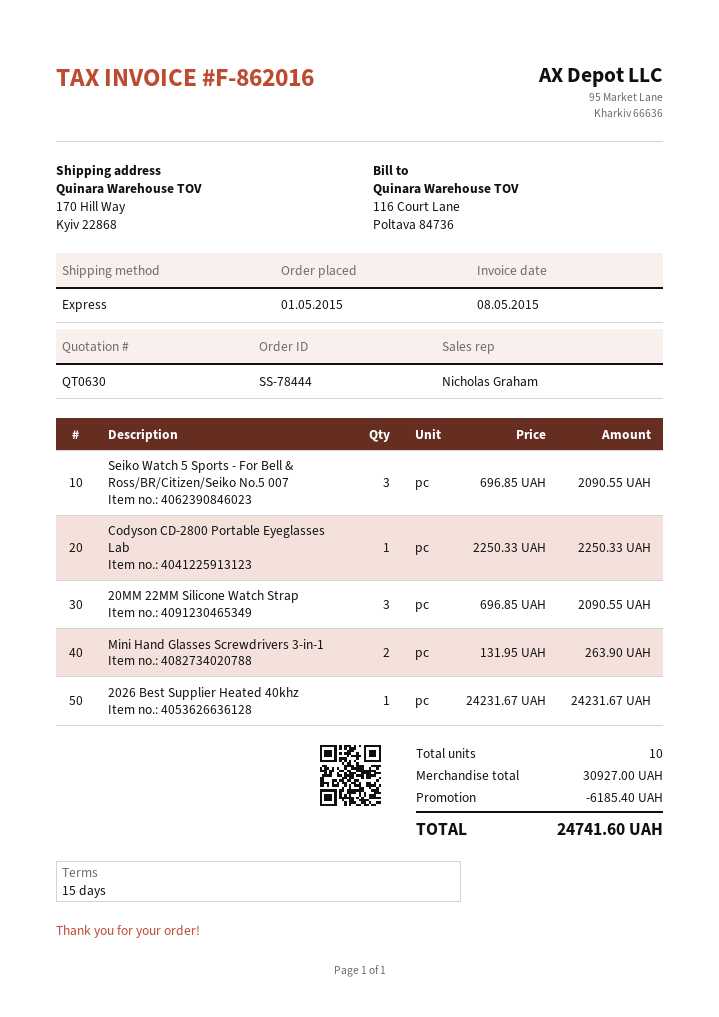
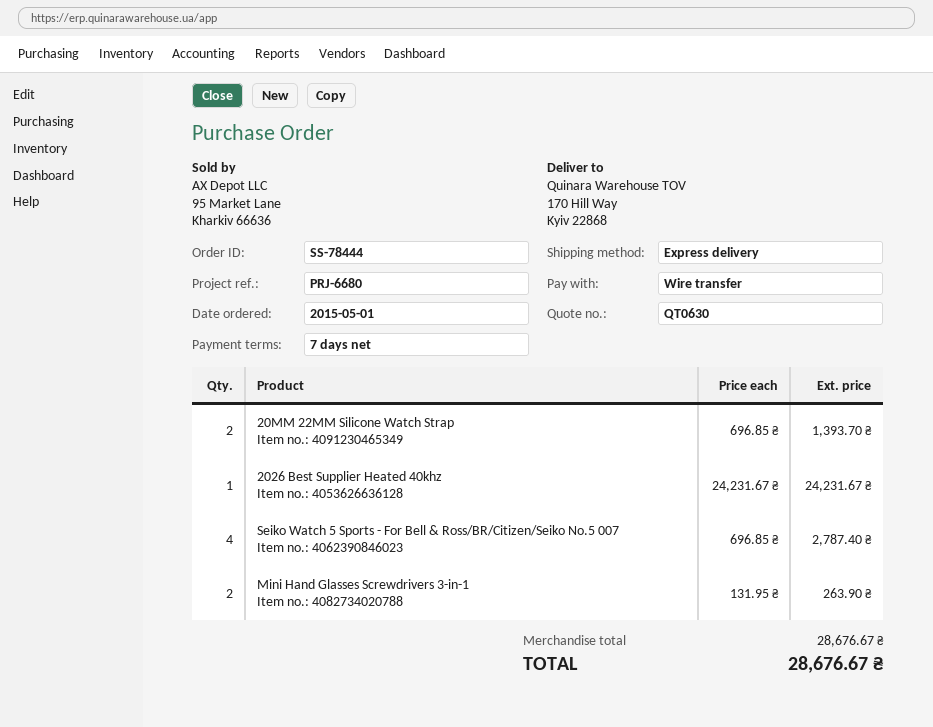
payment terms: 15 days -> 7 days
Seiko Watch 5 Sports - For Bell & Ross/BR/Citizen/Seiko No.5 007: 3 x 696.85 = 2090.55 -> 4 x 696.85 = 2787.40
Codyson CD-2800 Portable Eyeglasses Lab: 1 x 2250.33 = 2250.33 -> none
20MM 22MM Silicone Watch Strap: 3 x 696.85 = 2090.55 -> 2 x 696.85 = 1393.70
subtotal: 30927.00 -> 28676.67
discount: 6185.40 -> none
total: 24741.60 -> 28676.67

